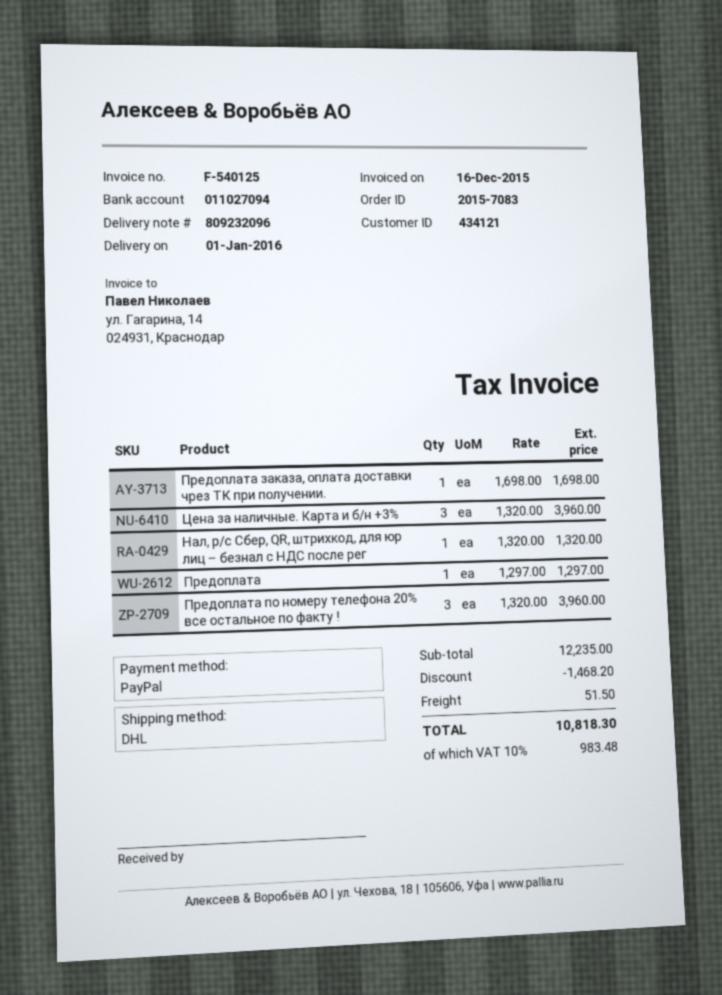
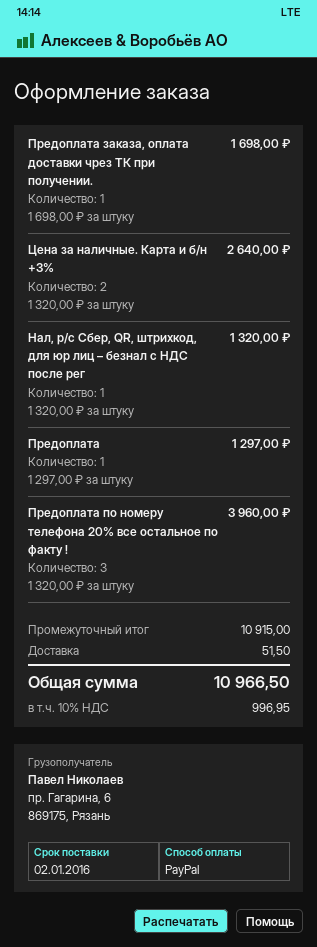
delivery date: 2016-01-01 -> 2016-01-02
Цена за наличные. Карта и б/н +3%: 3 x 1320.00 = 3960.00 -> 2 x 1320.00 = 2640.00
subtotal: 12235.00 -> 10915.00
discount: 1468.20 -> none
tax: 10% = 983.48 -> 10% = 996.95
total: 10818.30 -> 10966.50

